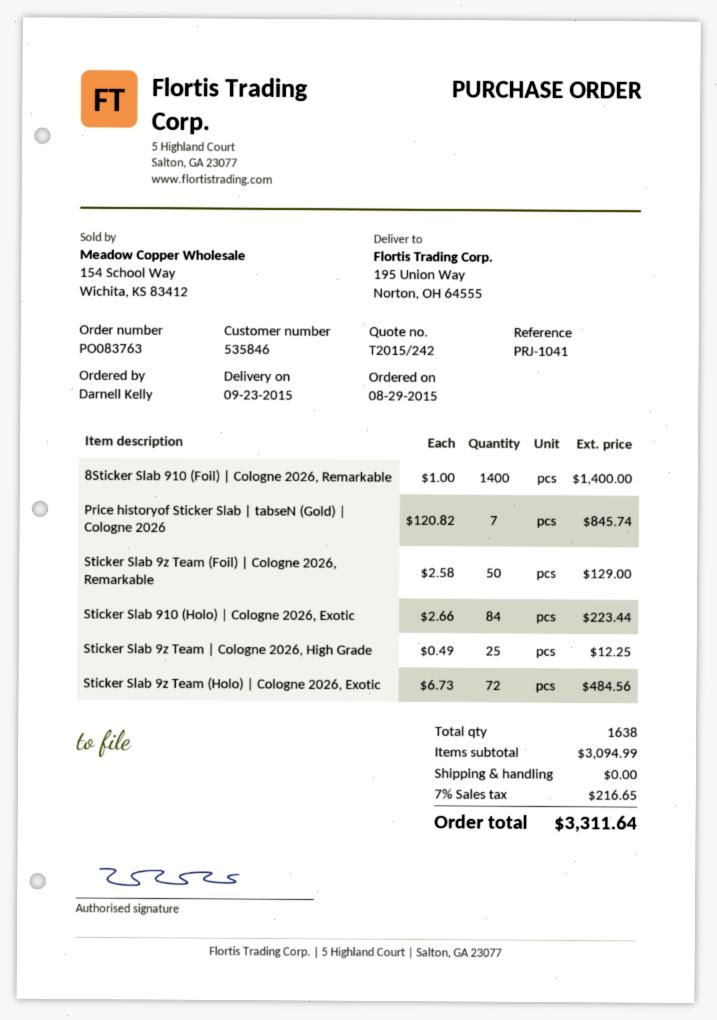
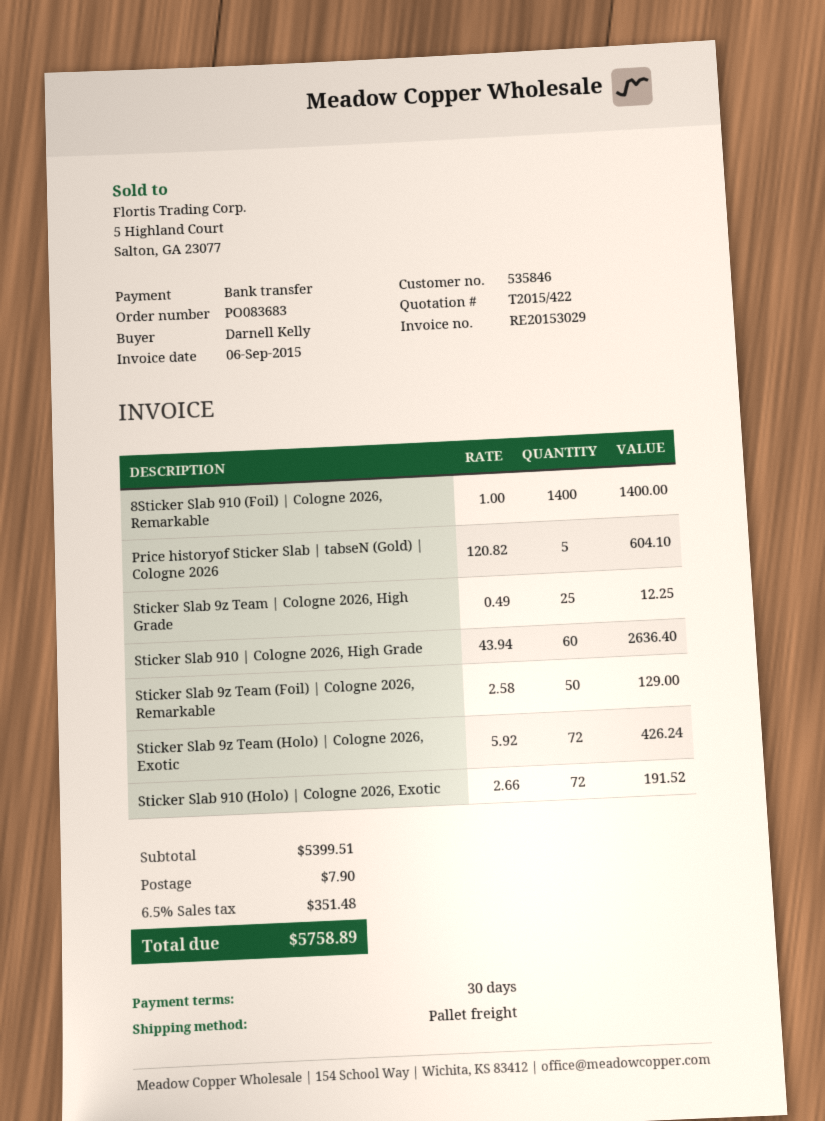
quote number: T2015/242 -> T2015/422
order number: PO083763 -> PO083683
Price historyof Sticker Slab | tabseN (Gold) | Cologne 2026: 7 x 120.82 = 845.74 -> 5 x 120.82 = 604.10
Sticker Slab 910 (Holo) | Cologne 2026, Exotic: 84 x 2.66 = 223.44 -> 72 x 2.66 = 191.52
Sticker Slab 9z Team (Holo) | Cologne 2026, Exotic: 72 x 6.73 = 484.56 -> 72 x 5.92 = 426.24
Sticker Slab 910 | Cologne 2026, High Grade: none -> 60 x 43.94 = 2636.40
subtotal: 3094.99 -> 5399.51
shipping: 0.00 -> 7.90
tax: 7% = 216.65 -> 6.5% = 351.48
total: 3311.64 -> 5758.89

